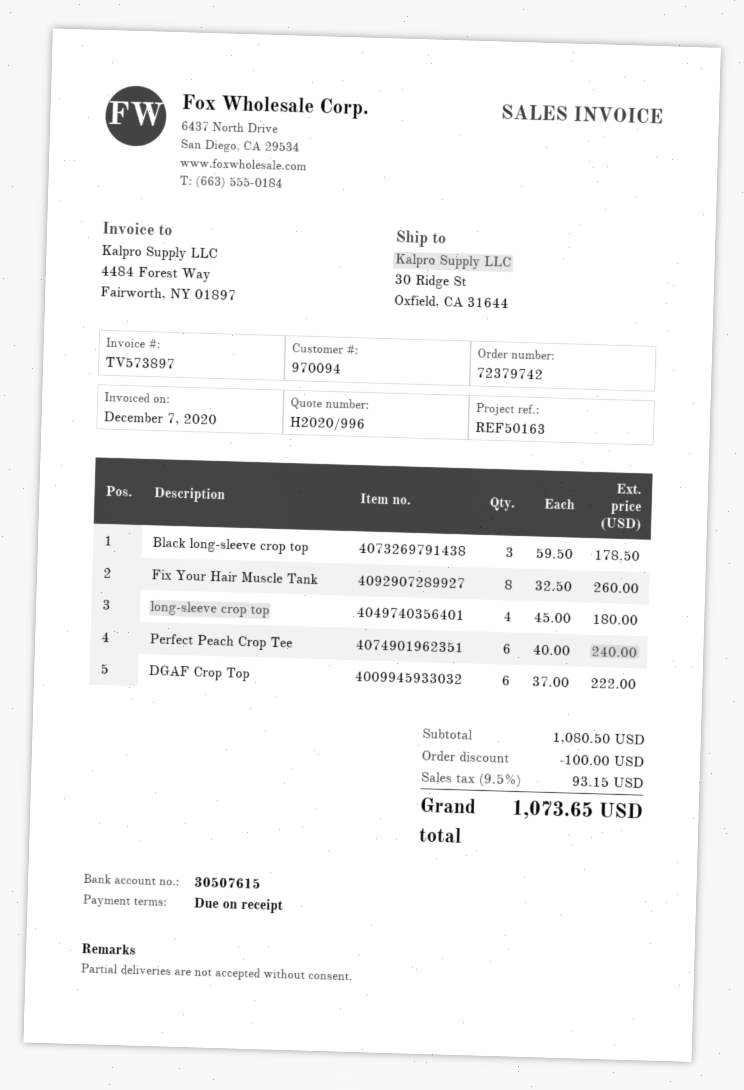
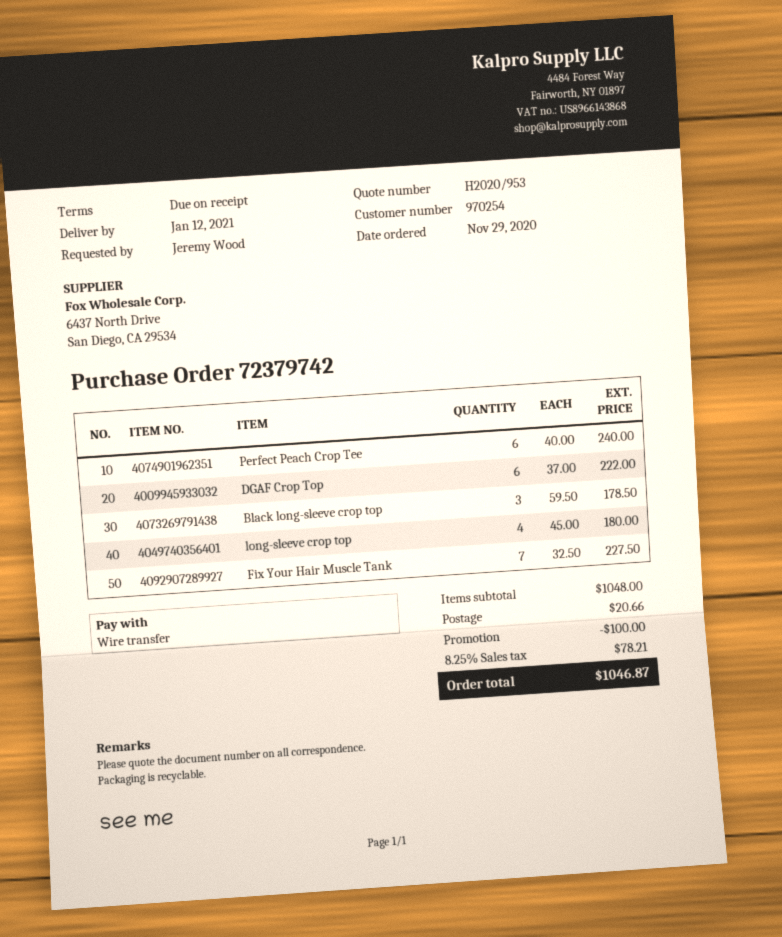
quote number: H2020/996 -> H2020/953
customer number: 970094 -> 970254
Fix Your Hair Muscle Tank: 8 x 32.50 = 260.00 -> 7 x 32.50 = 227.50
subtotal: 1080.50 -> 1048.00
shipping: none -> 20.66
tax: 9.5% = 93.15 -> 8.25% = 78.21
total: 1073.65 -> 1046.87

